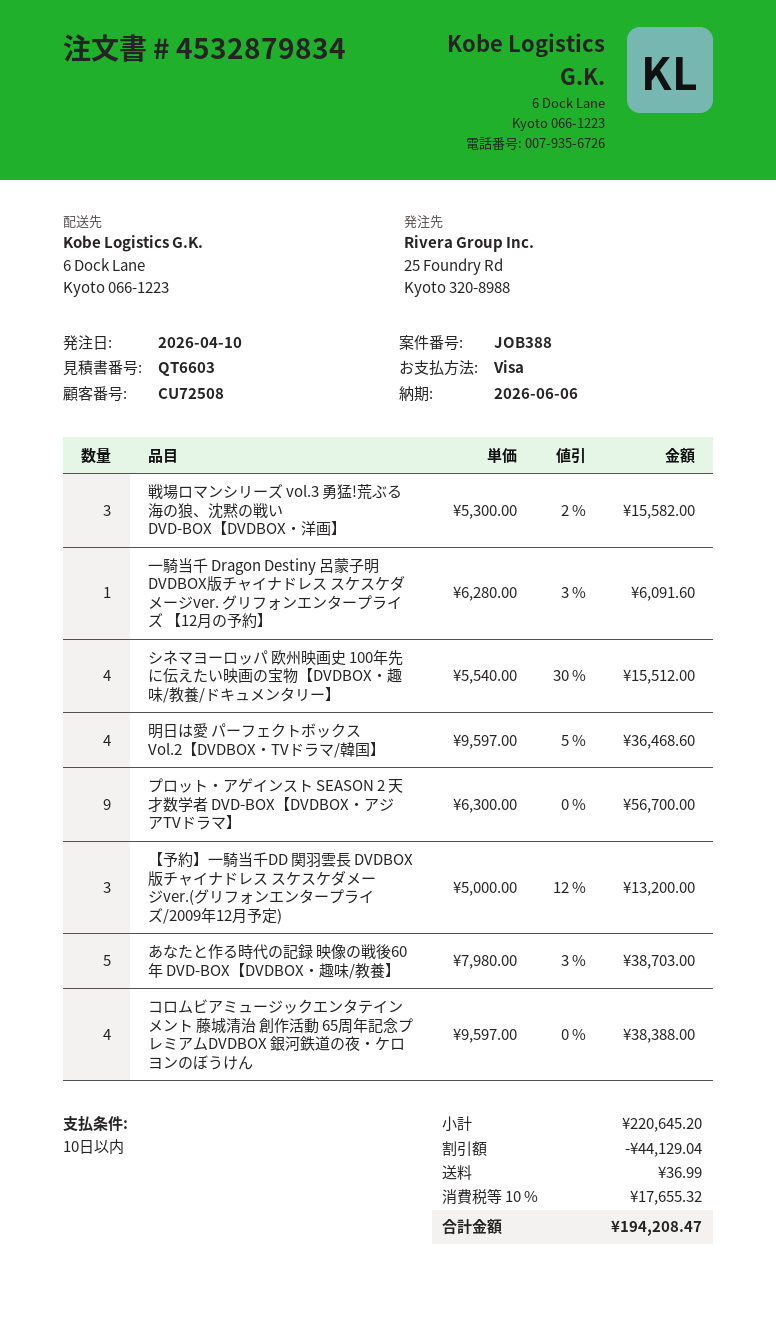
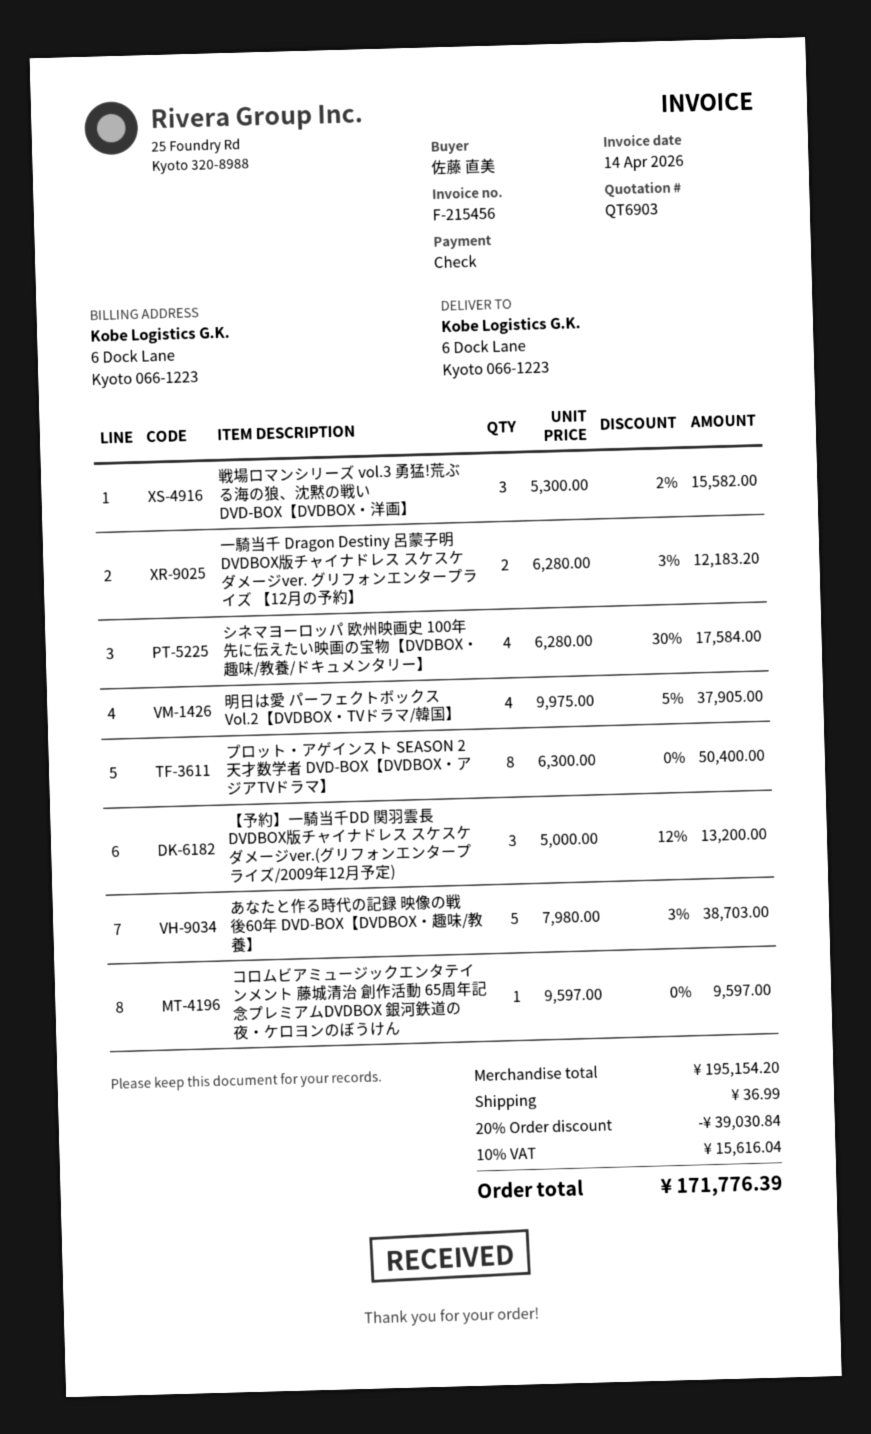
quote number: QT6603 -> QT6903
payment method: Visa -> cheque
一騎当千 Dragon Destiny 呂蒙子明 DVDBOX版チャイナドレス スケスケダメージver. グリフォンエンタープライズ 【12月の予約】: 1 x 6280.00 - 3% = 6091.60 -> 2 x 6280.00 - 3% = 12183.20
シネマヨーロッパ 欧州映画史 100年先に伝えたい映画の宝物【DVDBOX・趣味/教養/ドキュメンタリー】: 4 x 5540.00 - 30% = 15512.00 -> 4 x 6280.00 - 30% = 17584.00
明日は愛 パーフェクトボックス Vol.2【DVDBOX・TVドラマ/韓国】: 4 x 9597.00 - 5% = 36468.60 -> 4 x 9975.00 - 5% = 37905.00
プロット・アゲインスト SEASON 2 天才数学者 DVD-BOX【DVDBOX・アジアTVドラマ】: 9 x 6300.00 = 56700.00 -> 8 x 6300.00 = 50400.00
コロムビアミュージックエンタテインメント 藤城清治 創作活動 65周年記念プレミアムDVDBOX 銀河鉄道の夜・ケロヨンのぼうけん: 4 x 9597.00 = 38388.00 -> 1 x 9597.00 = 9597.00
subtotal: 220645.20 -> 195154.20
discount: 44129.04 -> 39030.84
tax: 10% = 17655.32 -> 10% = 15616.04
total: 194208.47 -> 171776.39

